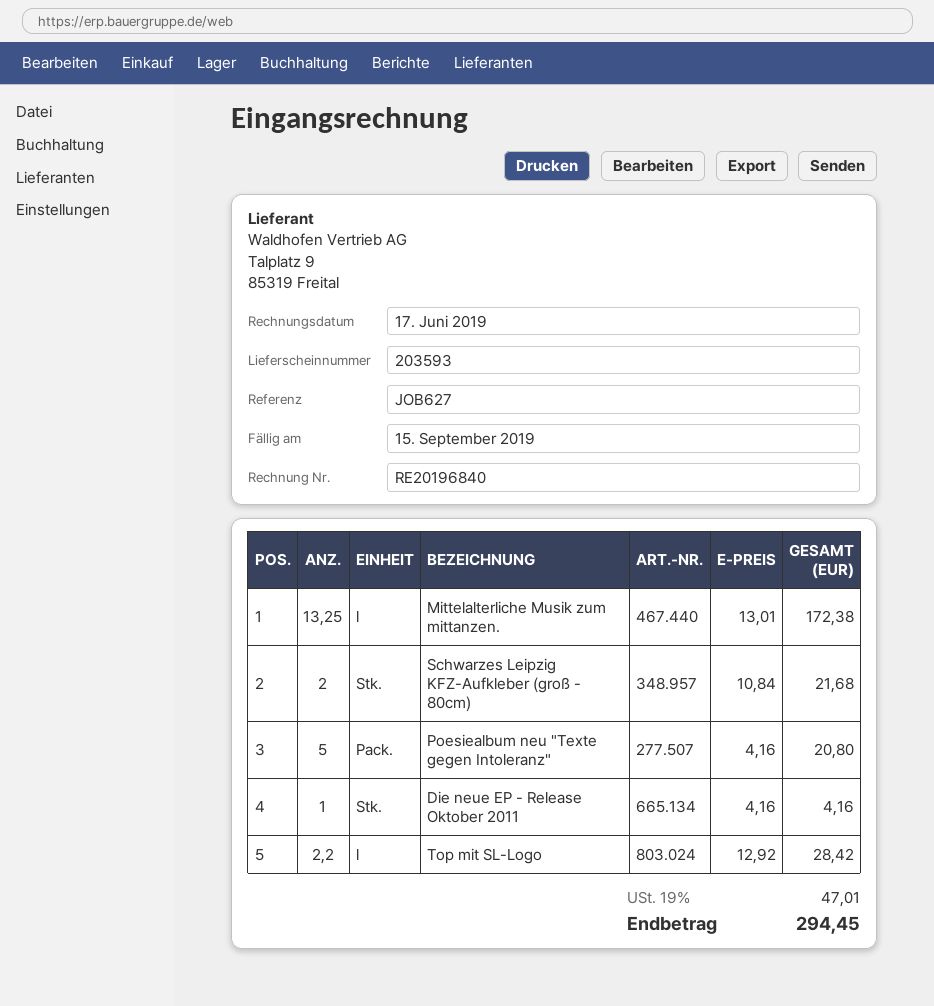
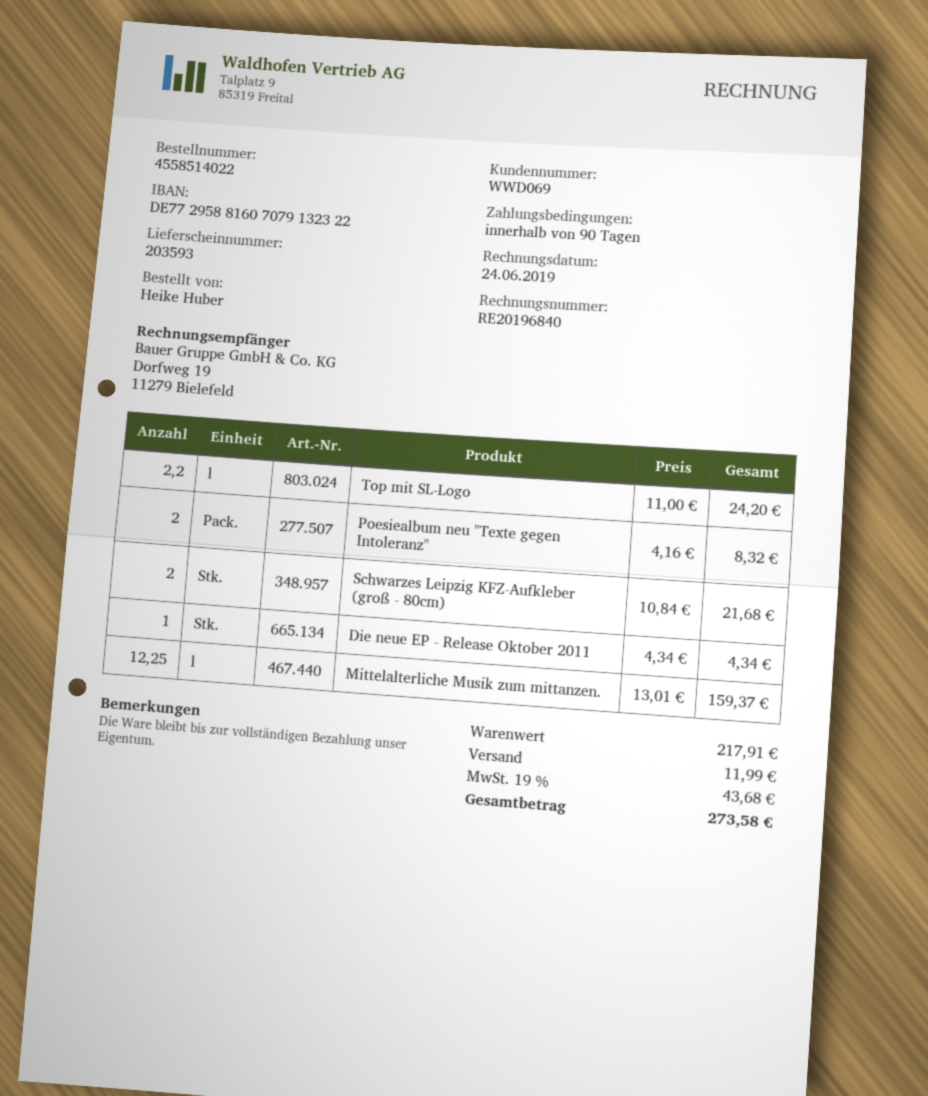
invoice date: 2019-06-17 -> 2019-06-24
Mittelalterliche Musik zum mittanzen.: 13.25 x 13.01 = 172.38 -> 12.25 x 13.01 = 159.37
Poesiealbum neu "Texte gegen Intoleranz": 5 x 4.16 = 20.80 -> 2 x 4.16 = 8.32
Die neue EP - Release Oktober 2011: 1 x 4.16 = 4.16 -> 1 x 4.34 = 4.34
Top mit SL-Logo: 2.2 x 12.92 = 28.42 -> 2.2 x 11.00 = 24.20
shipping: none -> 11.99
tax: 19% = 47.01 -> 19% = 43.68
total: 294.45 -> 273.58

